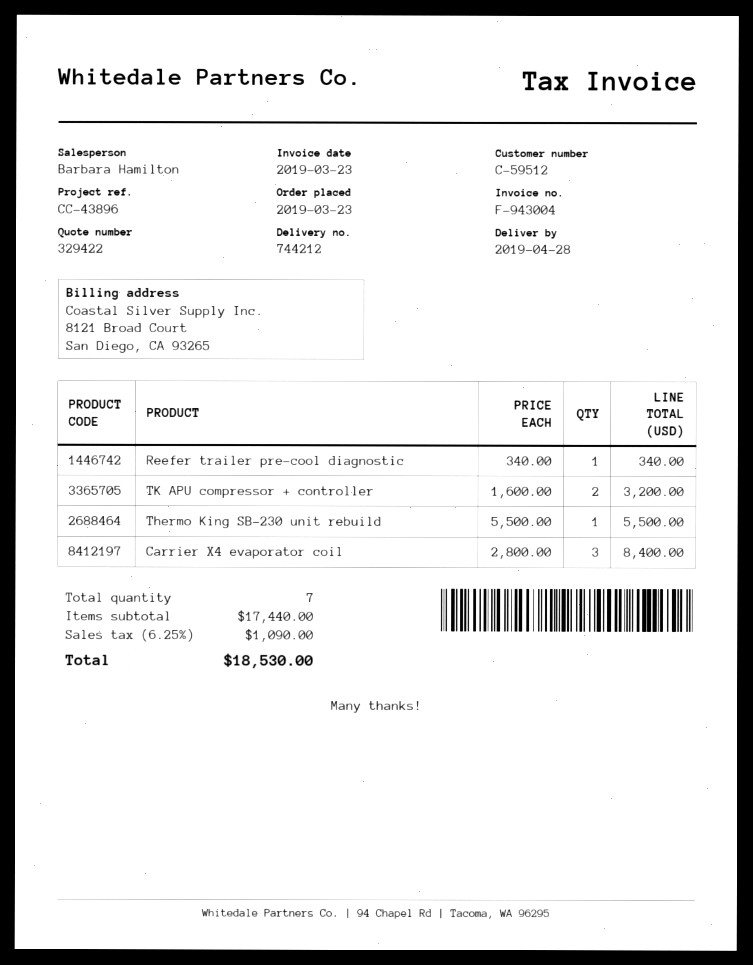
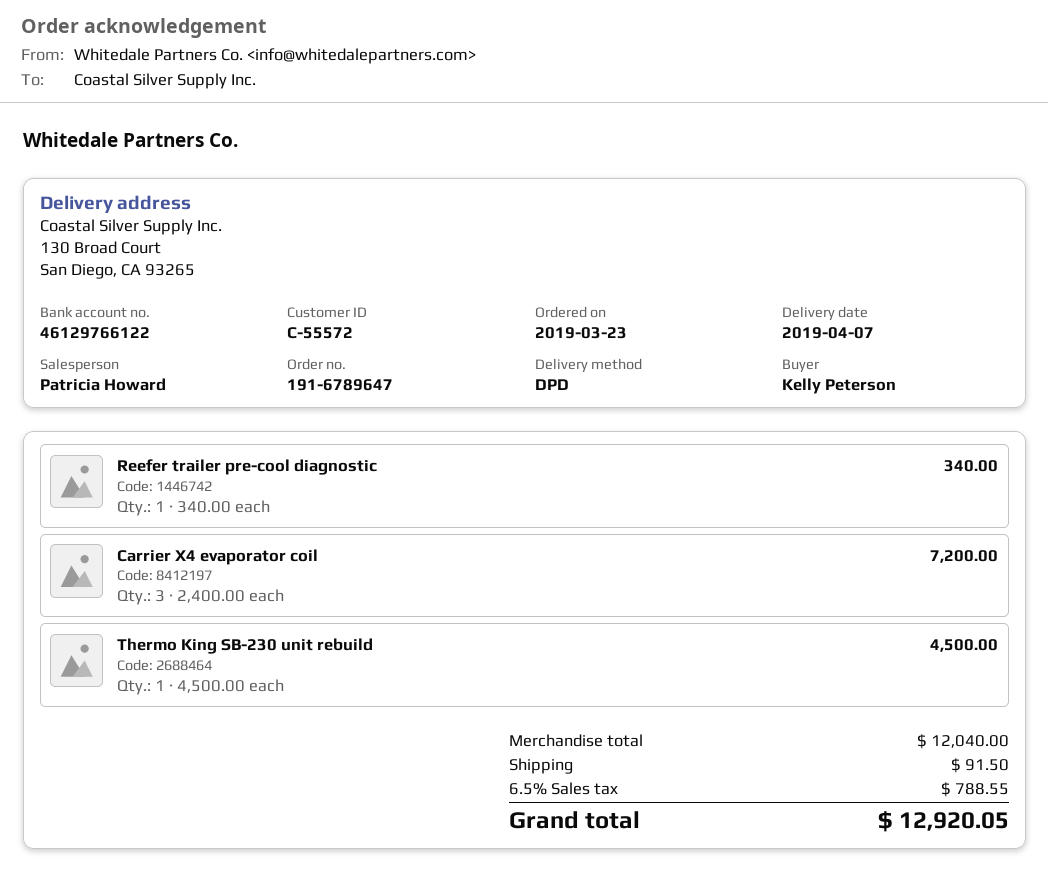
delivery date: 2019-04-28 -> 2019-04-07
customer number: C-59512 -> C-55572
sales rep: Barbara Hamilton -> Patricia Howard
TK APU compressor + controller: 2 x 1600.00 = 3200.00 -> none
Thermo King SB-230 unit rebuild: 1 x 5500.00 = 5500.00 -> 1 x 4500.00 = 4500.00
Carrier X4 evaporator coil: 3 x 2800.00 = 8400.00 -> 3 x 2400.00 = 7200.00
subtotal: 17440.00 -> 12040.00
shipping: none -> 91.50
tax: 6.25% = 1090.00 -> 6.5% = 788.55
total: 18530.00 -> 12920.05

